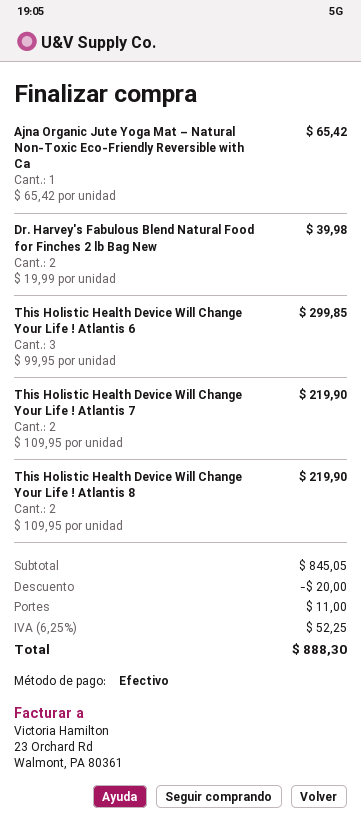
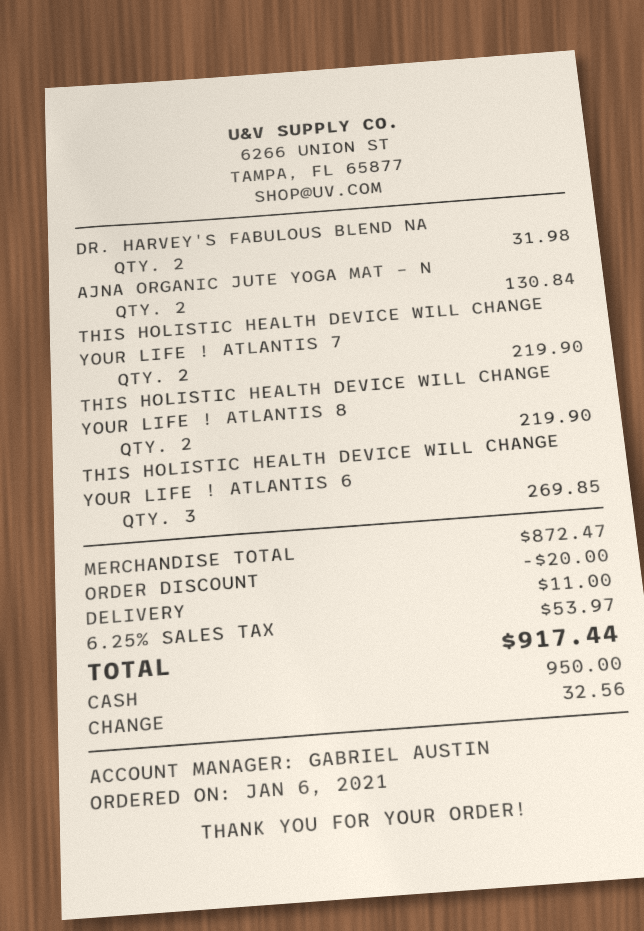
Ajna Organic Jute Yoga Mat – Natural Non-Toxic Eco-Friendly Reversible with Ca: 1 for 65.42 -> 2 for 130.84
Dr. Harvey's Fabulous Blend Natural Food for Finches 2 lb Bag New: 2 for 39.98 -> 2 for 31.98
This Holistic Health Device Will Change Your Life ! Atlantis 6: 3 for 299.85 -> 3 for 269.85
subtotal: 845.05 -> 872.47
tax: 6.25% = 52.25 -> 6.25% = 53.97
total: 888.30 -> 917.44

